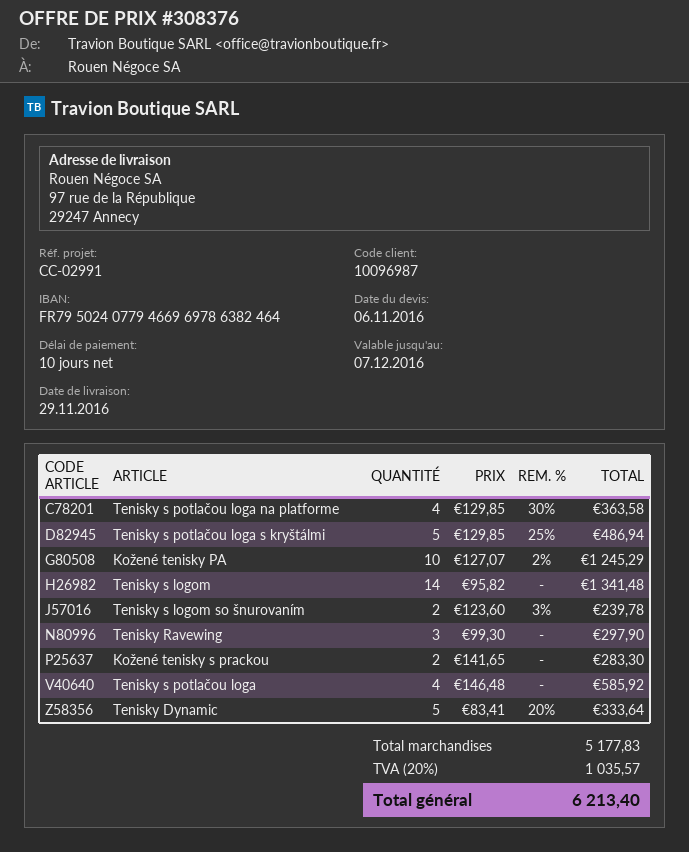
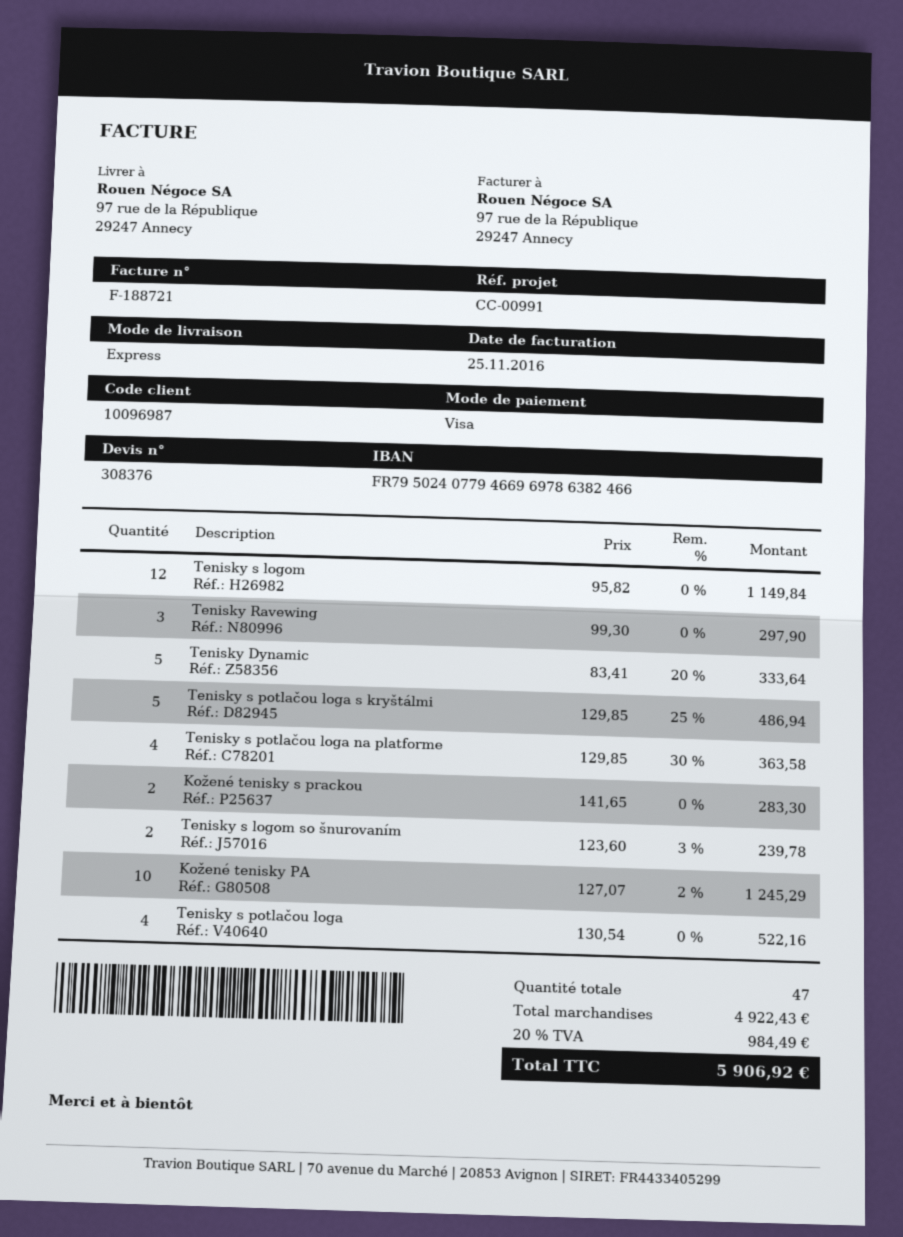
reference: CC-02991 -> CC-00991
bank account: FR7950240779466969786382464 -> FR7950240779466969786382466
Tenisky s logom: 14 x 95.82 = 1341.48 -> 12 x 95.82 = 1149.84
Tenisky s potlačou loga: 4 x 146.48 = 585.92 -> 4 x 130.54 = 522.16
subtotal: 5177.83 -> 4922.43
tax: 20% = 1035.57 -> 20% = 984.49
total: 6213.40 -> 5906.92

